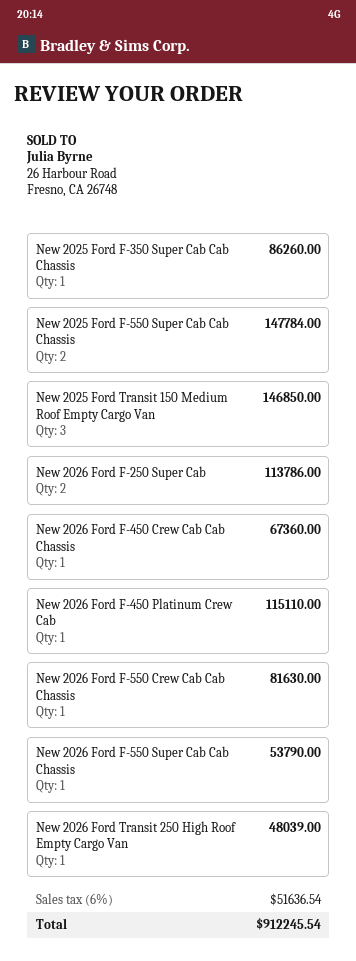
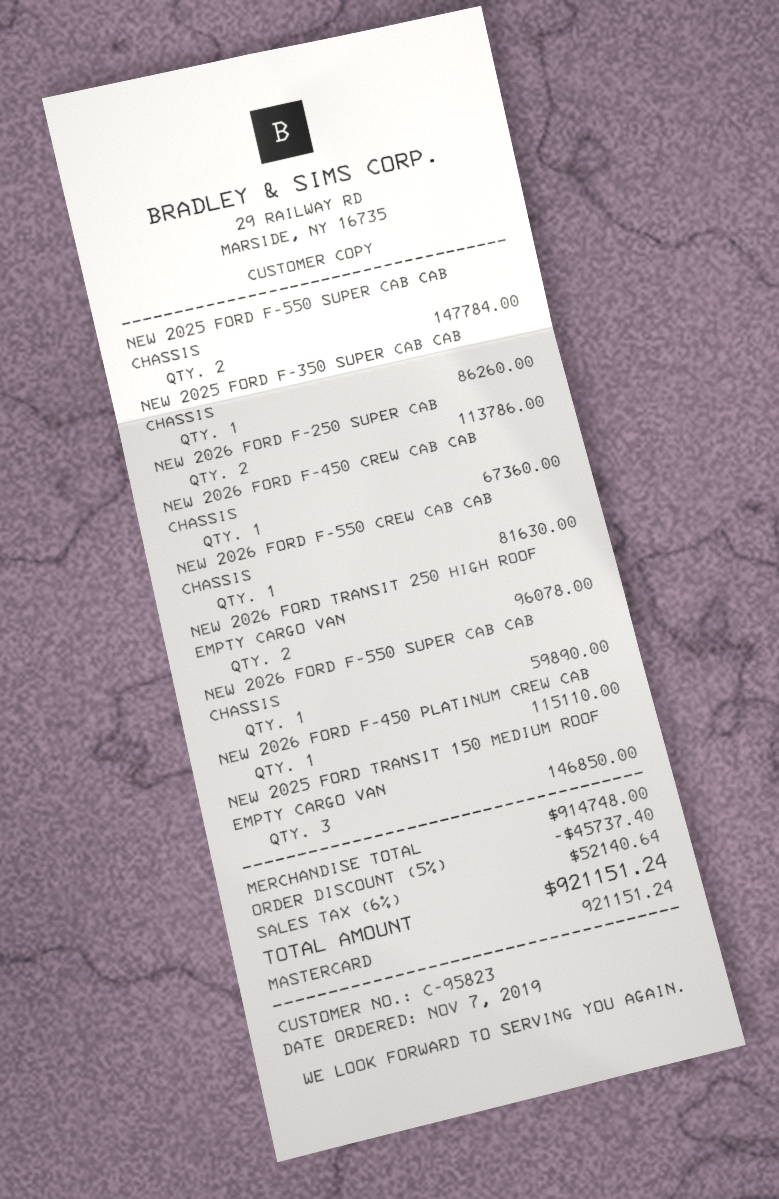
New 2026 Ford F-550 Super Cab Cab Chassis: 1 for 53790.00 -> 1 for 59890.00
New 2026 Ford Transit 250 High Roof Empty Cargo Van: 1 for 48039.00 -> 2 for 96078.00
discount: none -> 5% = 45737.40
tax: 6% = 51636.54 -> 6% = 52140.64
total: 912245.54 -> 921151.24

